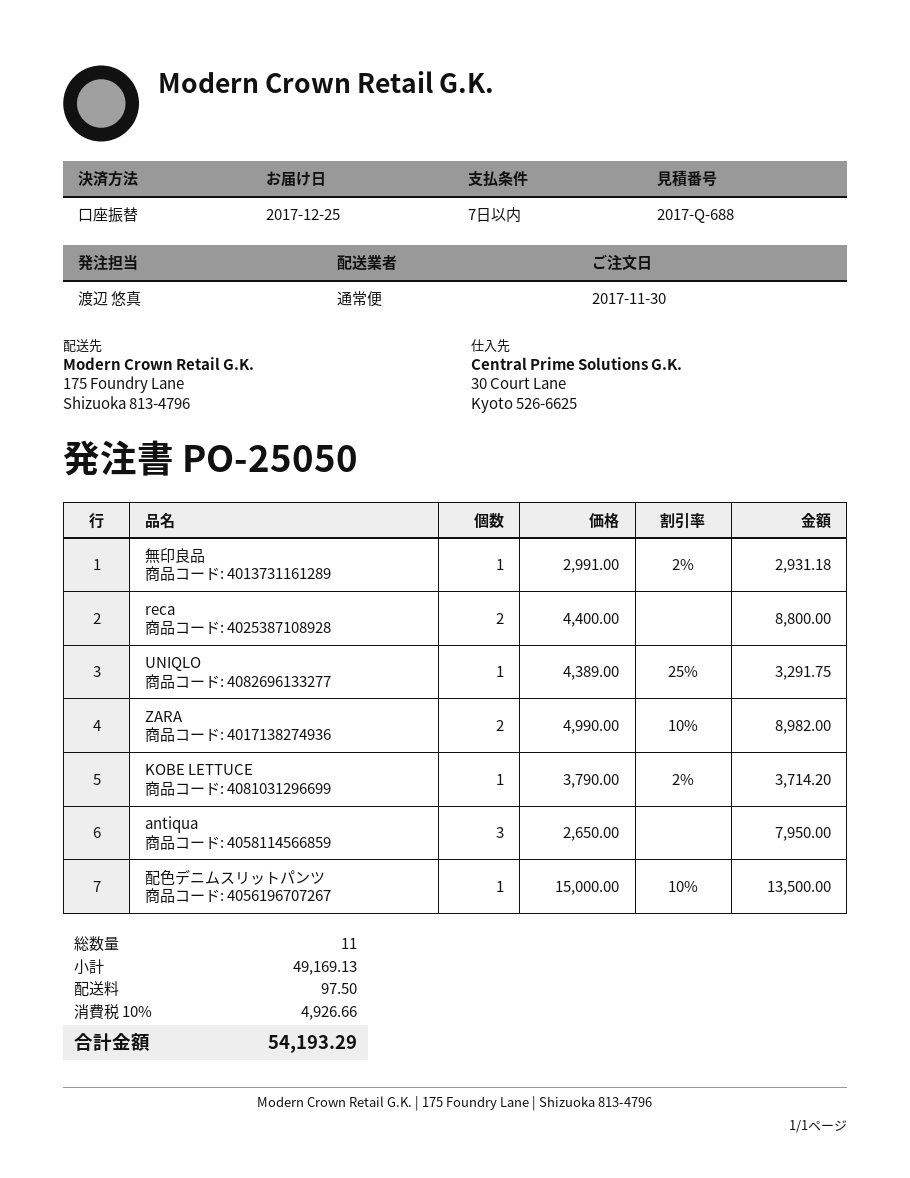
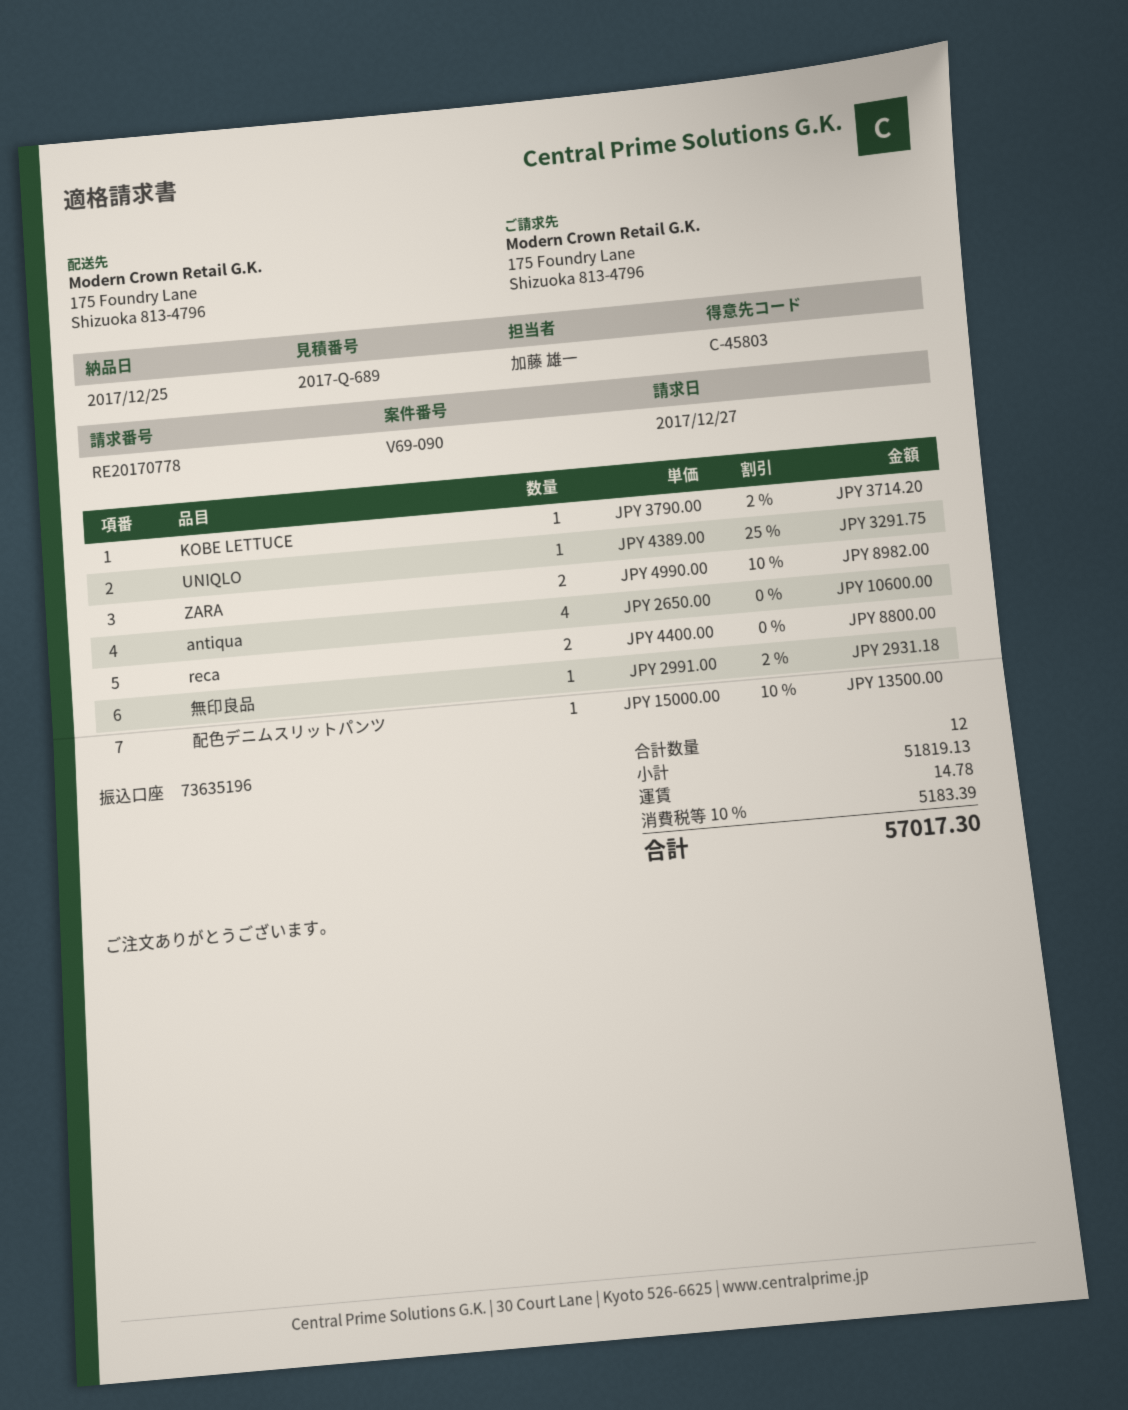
quote number: 2017-Q-688 -> 2017-Q-689
antiqua: 3 x 2650.00 = 7950.00 -> 4 x 2650.00 = 10600.00
total quantity: 11 -> 12
subtotal: 49169.13 -> 51819.13
shipping: 97.50 -> 14.78
tax: 10% = 4926.66 -> 10% = 5183.39
total: 54193.29 -> 57017.30

